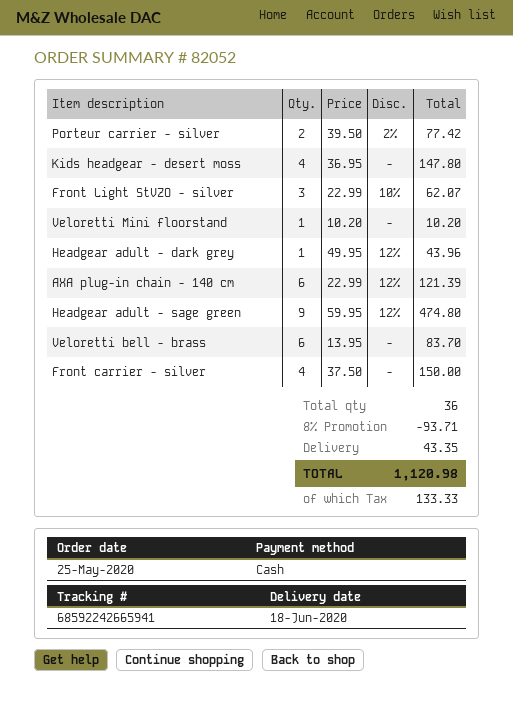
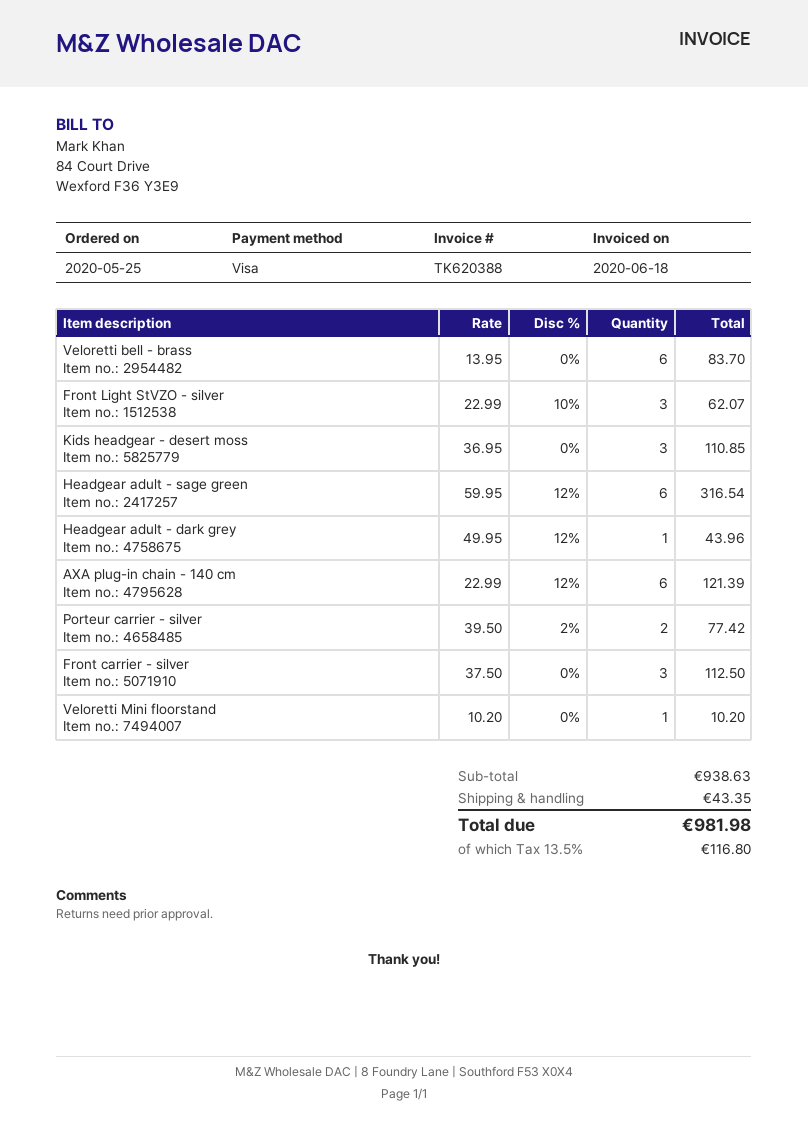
payment method: cash -> Visa
Kids headgear - desert moss: 4 x 36.95 = 147.80 -> 3 x 36.95 = 110.85
Headgear adult - sage green: 9 x 59.95 - 12% = 474.80 -> 6 x 59.95 - 12% = 316.54
Front carrier - silver: 4 x 37.50 = 150.00 -> 3 x 37.50 = 112.50
discount: 8% = 93.71 -> none
tax: 133.33 -> 116.80
total: 1120.98 -> 981.98

